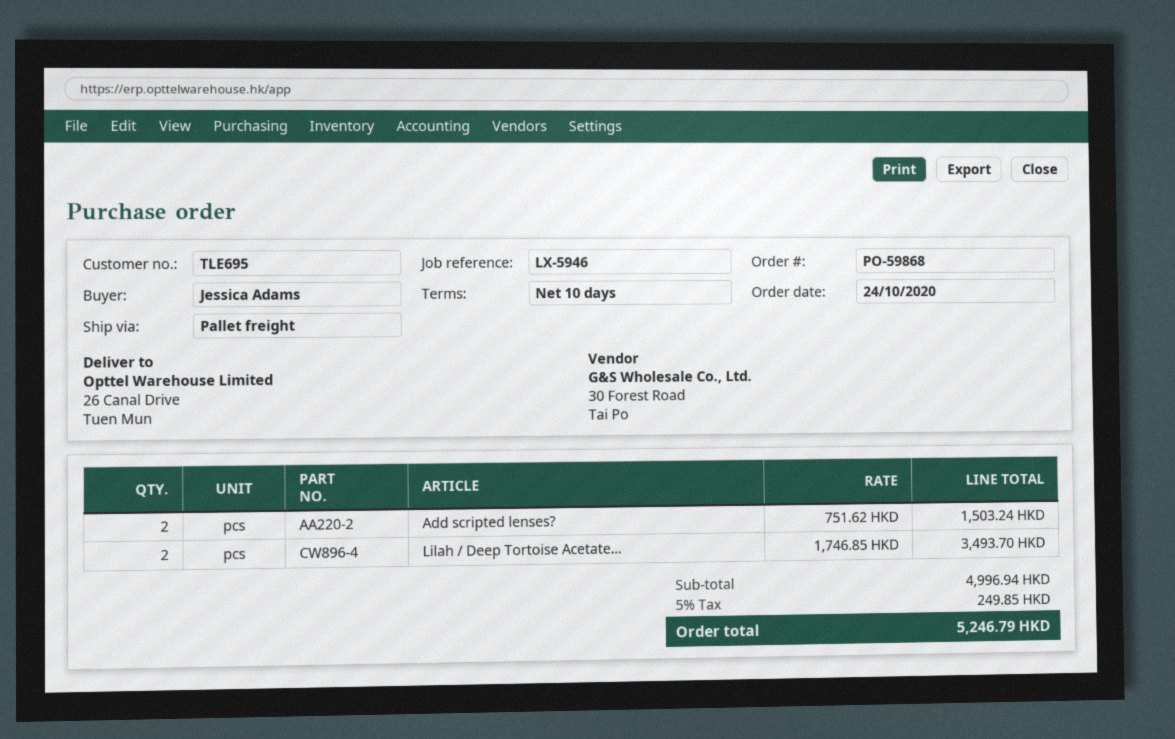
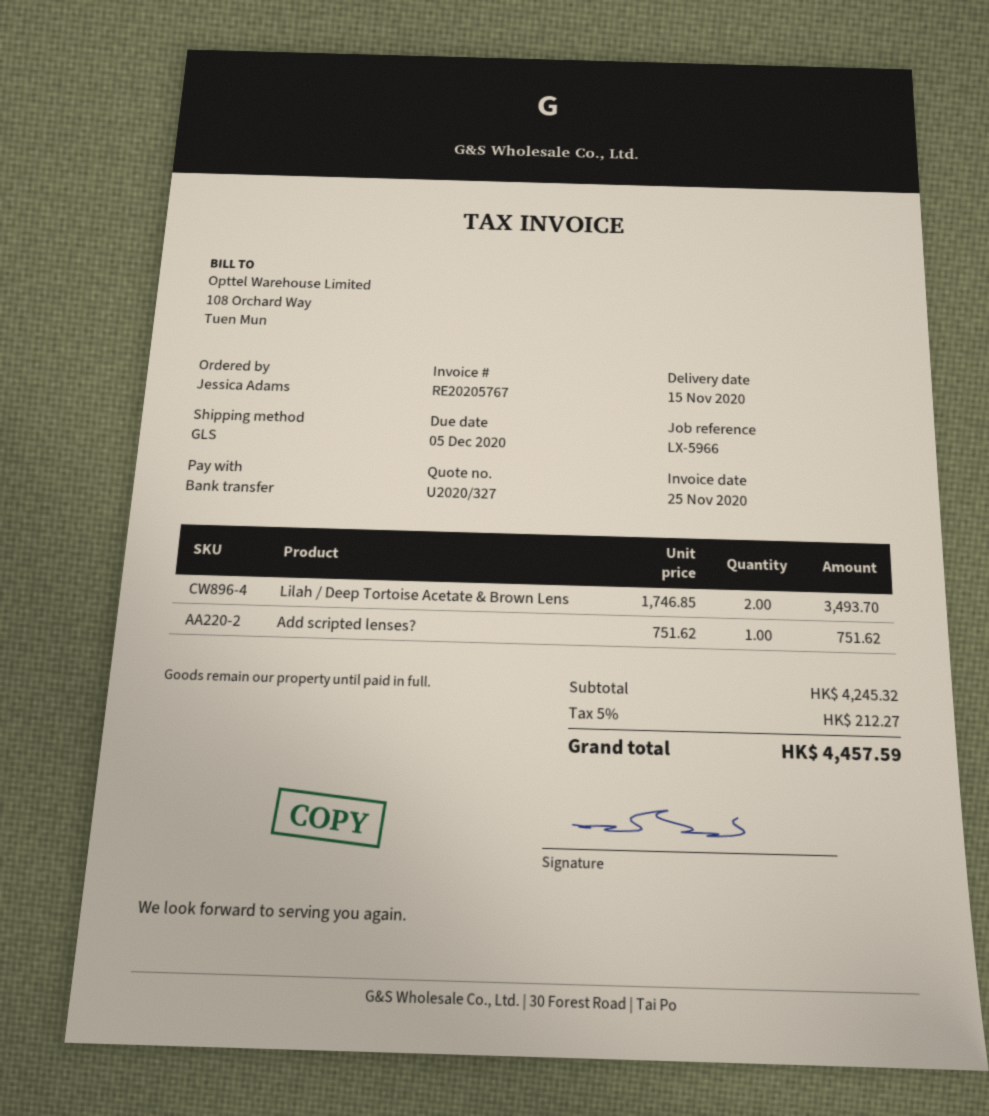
reference: LX-5946 -> LX-5966
shipping method: pallet freight -> GLS
Add scripted lenses?: 2 x 751.62 = 1503.24 -> 1 x 751.62 = 751.62
subtotal: 4996.94 -> 4245.32
tax: 5% = 249.85 -> 5% = 212.27
total: 5246.79 -> 4457.59

